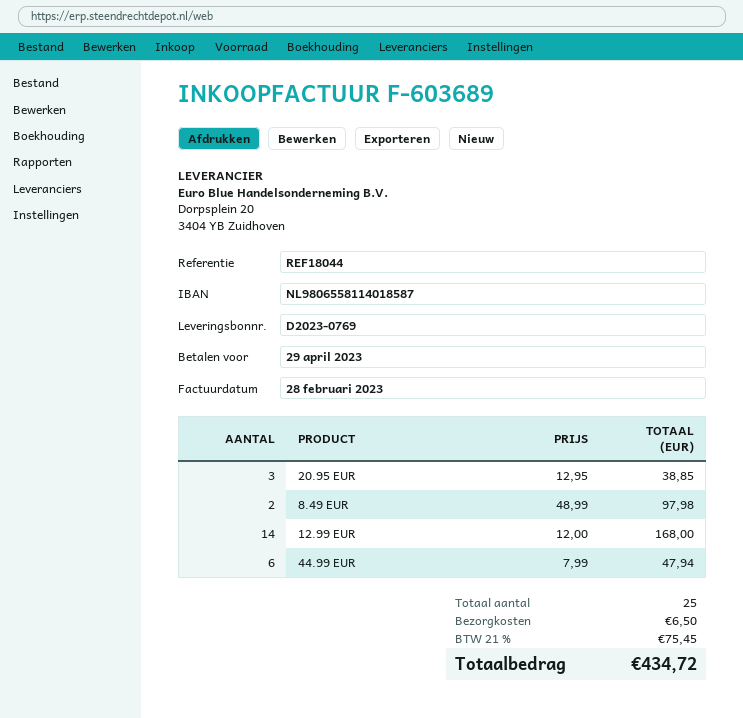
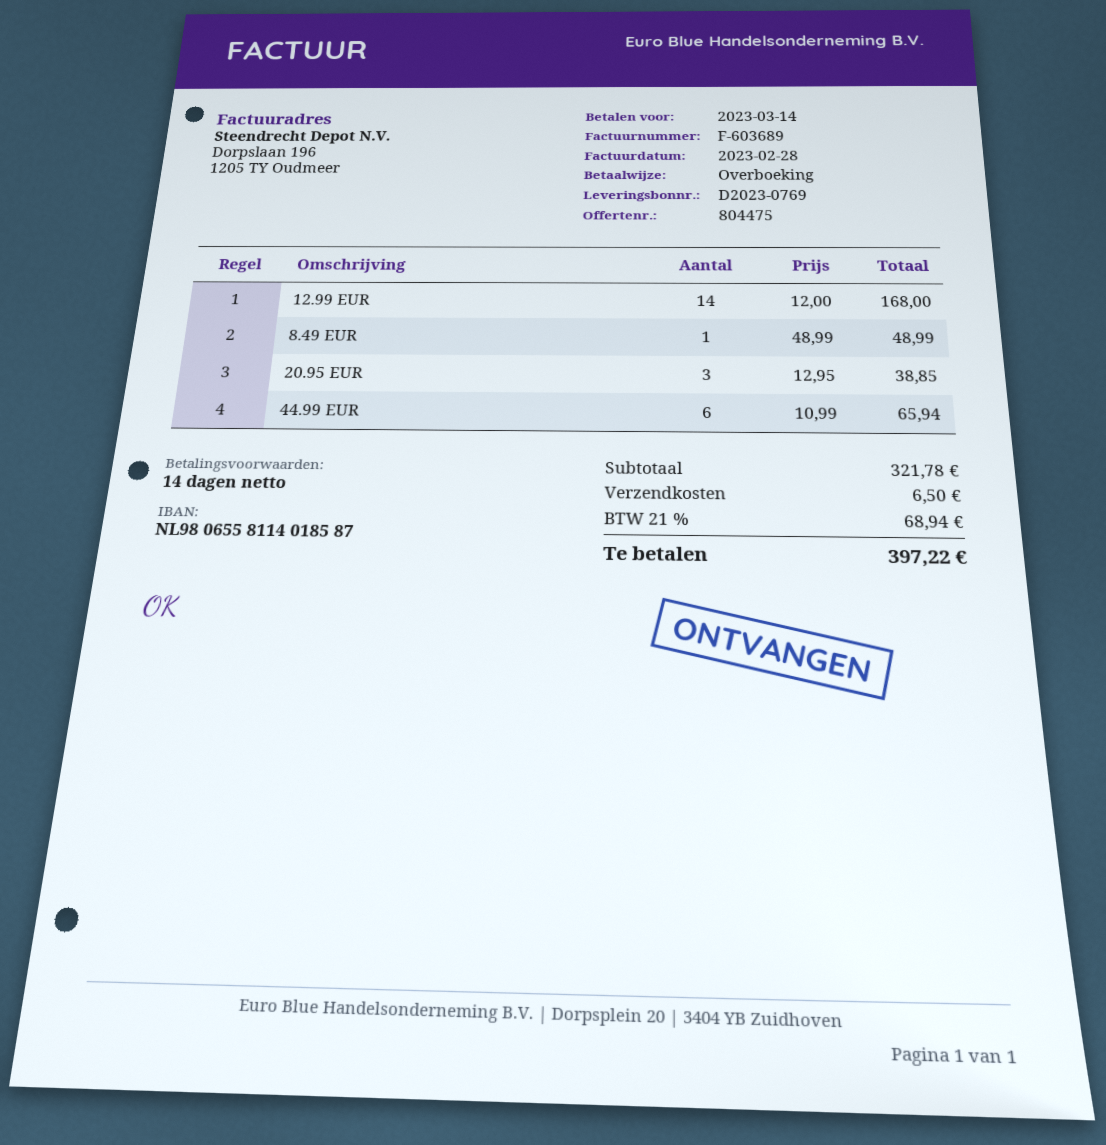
due date: 2023-04-29 -> 2023-03-14
8.49 EUR: 2 x 48.99 = 97.98 -> 1 x 48.99 = 48.99
44.99 EUR: 6 x 7.99 = 47.94 -> 6 x 10.99 = 65.94
tax: 21% = 75.45 -> 21% = 68.94
total: 434.72 -> 397.22

